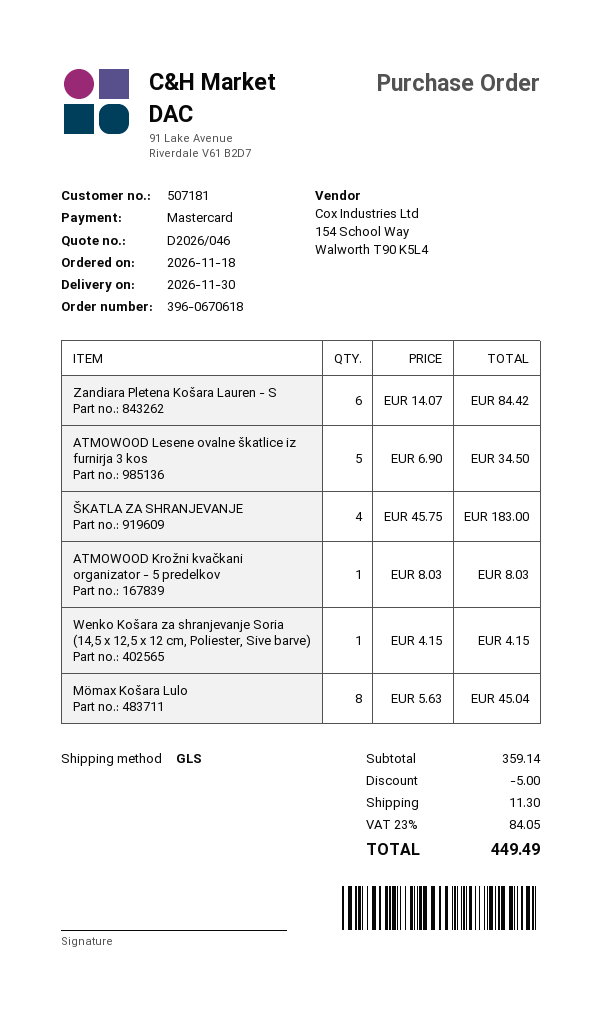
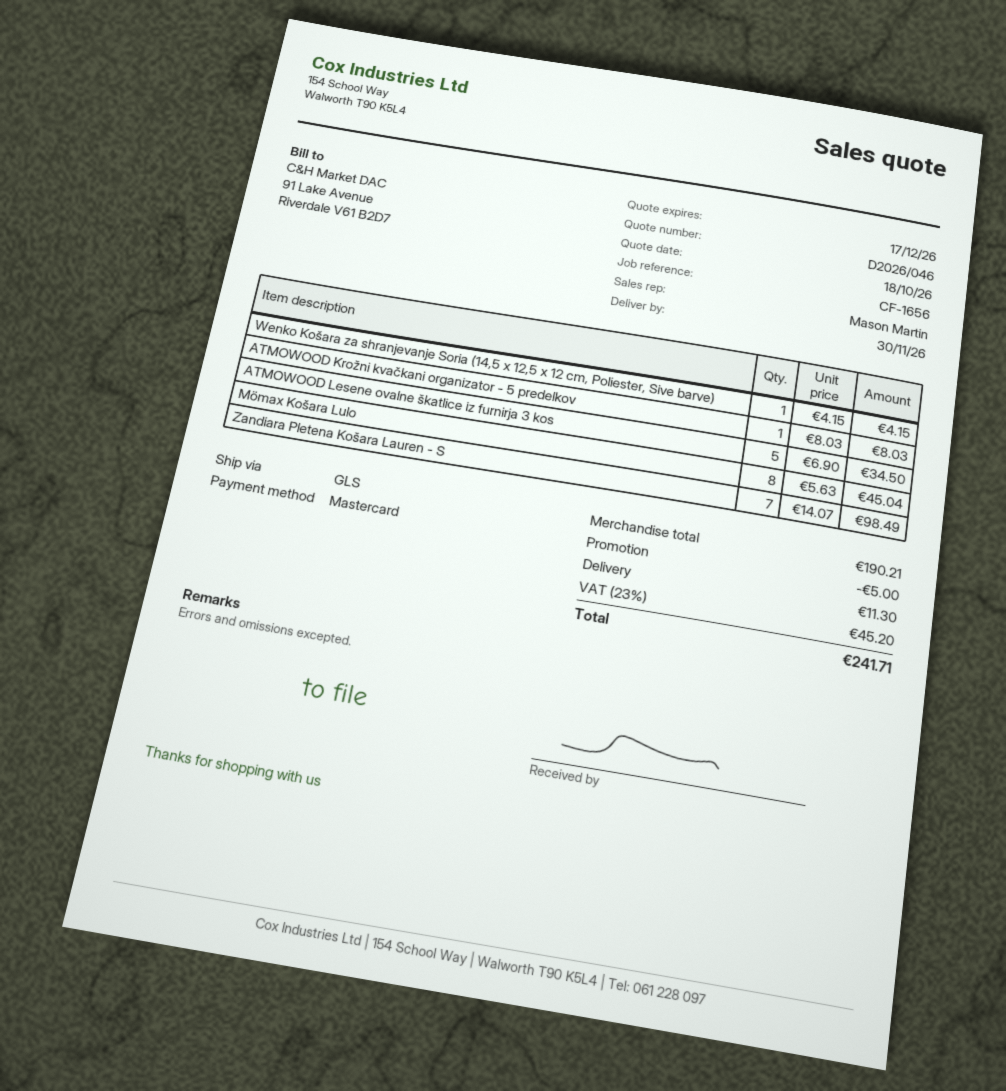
Zandiara Pletena Košara Lauren - S: 6 x 14.07 = 84.42 -> 7 x 14.07 = 98.49
ŠKATLA ZA SHRANJEVANJE: 4 x 45.75 = 183.00 -> none
subtotal: 359.14 -> 190.21
tax: 23% = 84.05 -> 23% = 45.20
total: 449.49 -> 241.71

